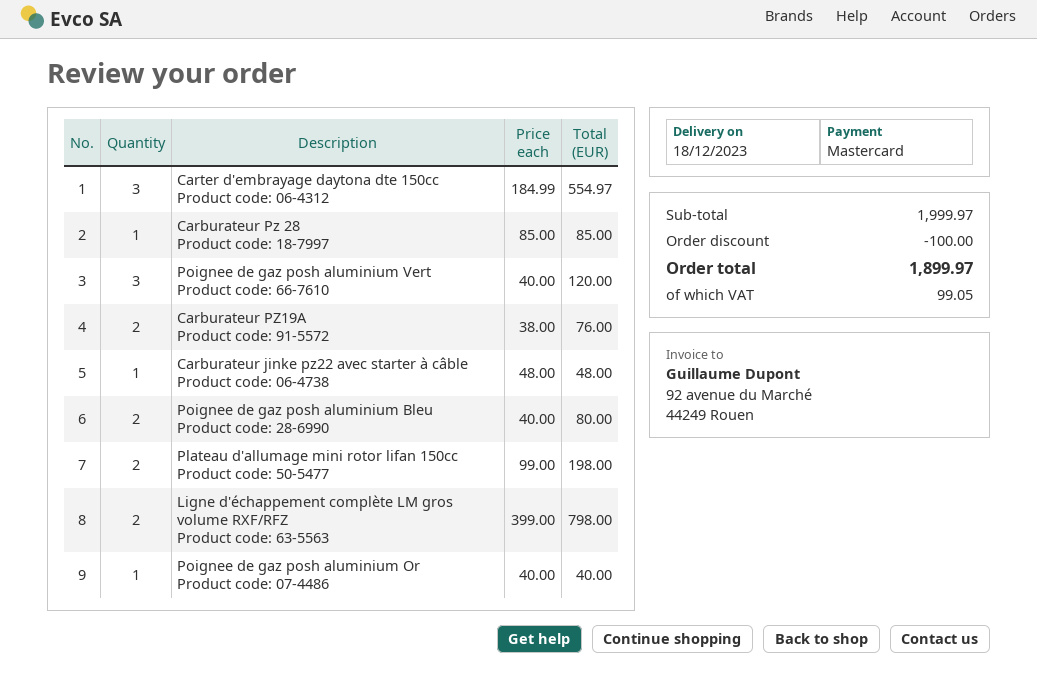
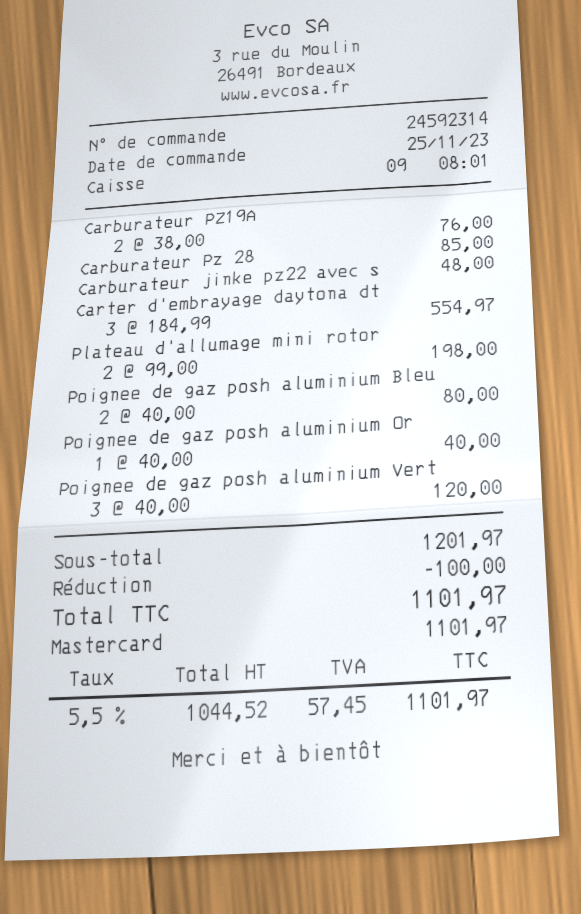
Ligne d'échappement complète LM gros volume RXF/RFZ: 2 x 399.00 = 798.00 -> none
subtotal: 1999.97 -> 1201.97
tax: 99.05 -> 57.45
total: 1899.97 -> 1101.97

